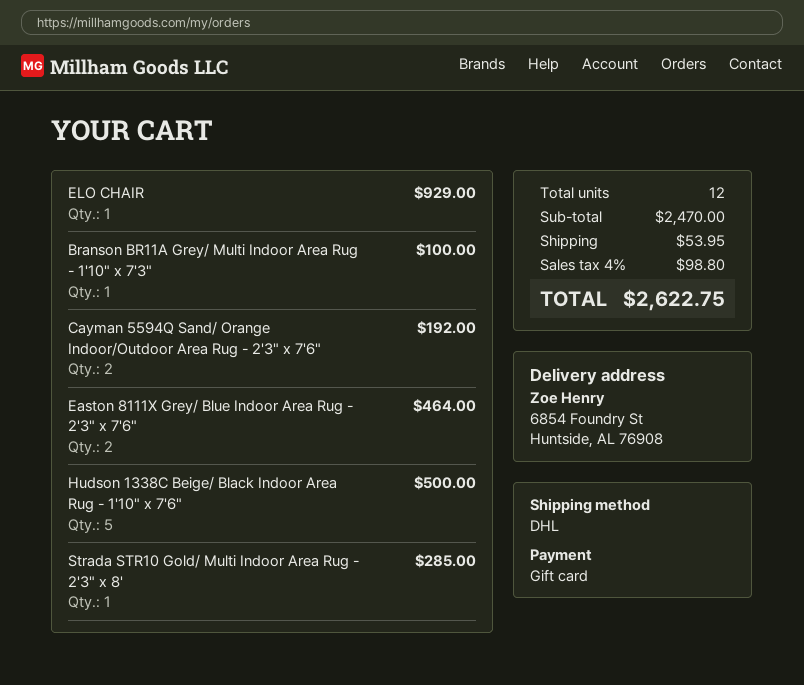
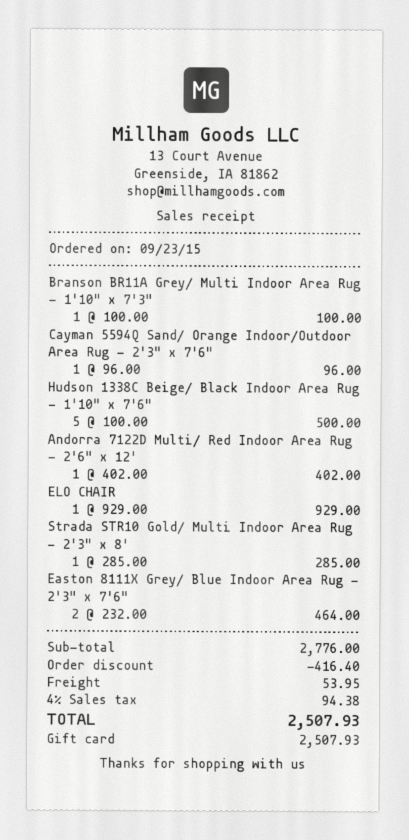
Cayman 5594Q Sand/ Orange Indoor/Outdoor Area Rug - 2'3" x 7'6": 2 for 192.00 -> 1 for 96.00
Andorra 7122D Multi/ Red Indoor Area Rug - 2'6" x 12': none -> 1 for 402.00
subtotal: 2470.00 -> 2776.00
discount: none -> 416.40
tax: 4% = 98.80 -> 4% = 94.38
total: 2622.75 -> 2507.93

